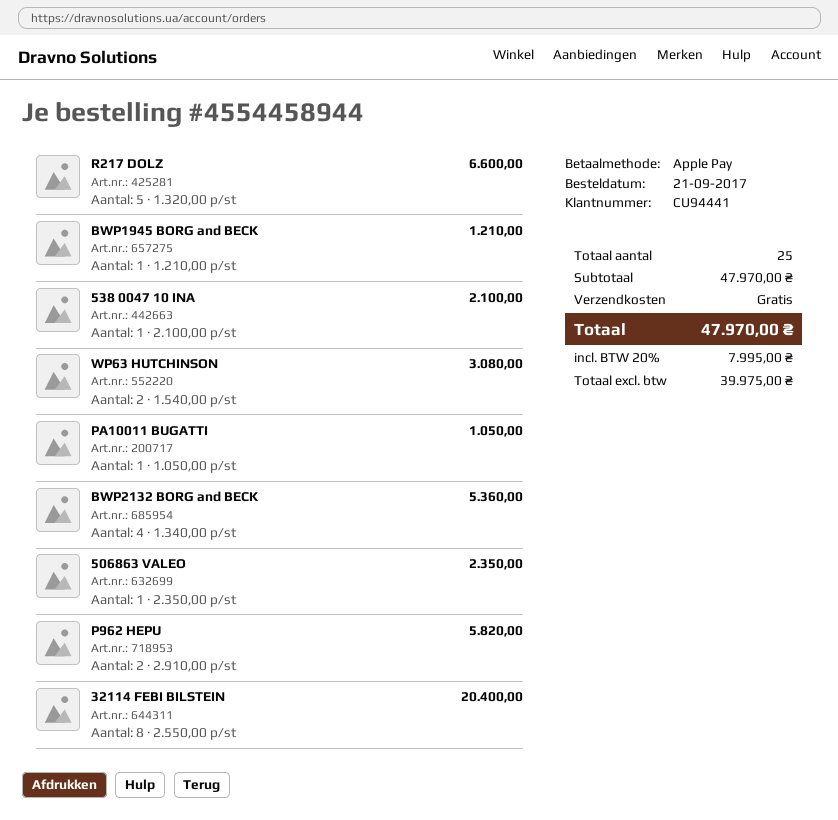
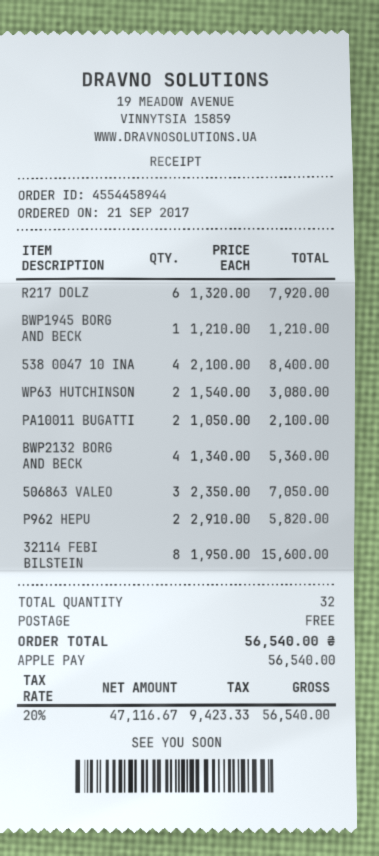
R217 DOLZ: 5 x 1320.00 = 6600.00 -> 6 x 1320.00 = 7920.00
538 0047 10 INA: 1 x 2100.00 = 2100.00 -> 4 x 2100.00 = 8400.00
PA10011 BUGATTI: 1 x 1050.00 = 1050.00 -> 2 x 1050.00 = 2100.00
506863 VALEO: 1 x 2350.00 = 2350.00 -> 3 x 2350.00 = 7050.00
32114 FEBI BILSTEIN: 8 x 2550.00 = 20400.00 -> 8 x 1950.00 = 15600.00
total quantity: 25 -> 32
net: 39975.00 -> 47116.67
tax: 20% = 7995.00 -> 20% = 9423.33
total: 47970.00 -> 56540.00

